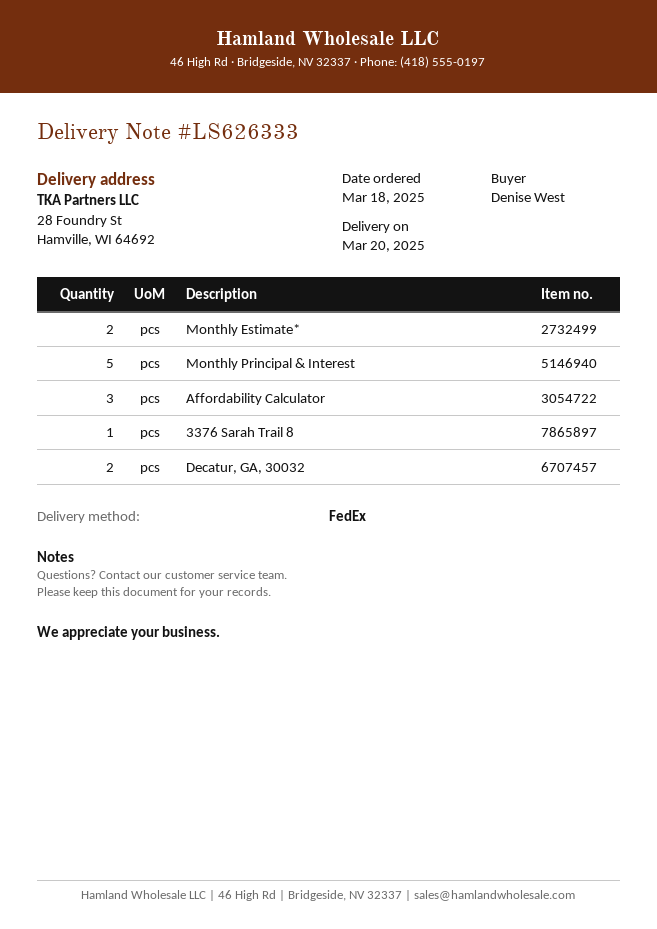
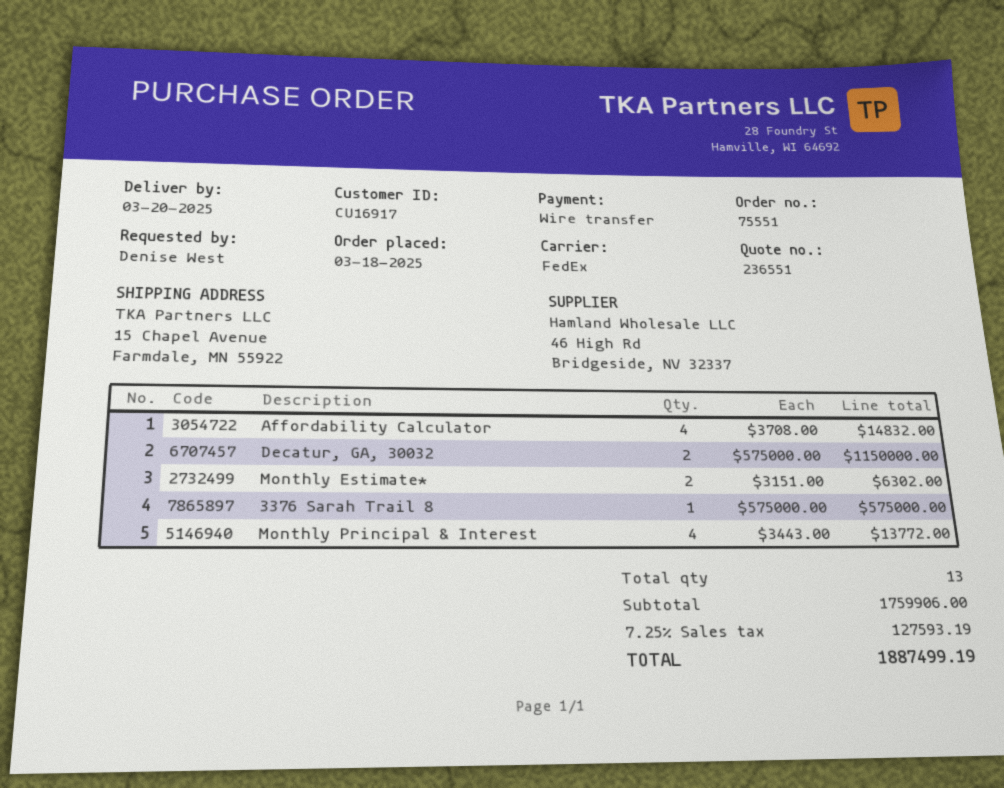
ship to: 28 Foundry St, Hamville, WI 64692 -> 15 Chapel Avenue, Farmdale, MN 55922
Monthly Principal & Interest: 5 -> 4
Affordability Calculator: 3 -> 4

